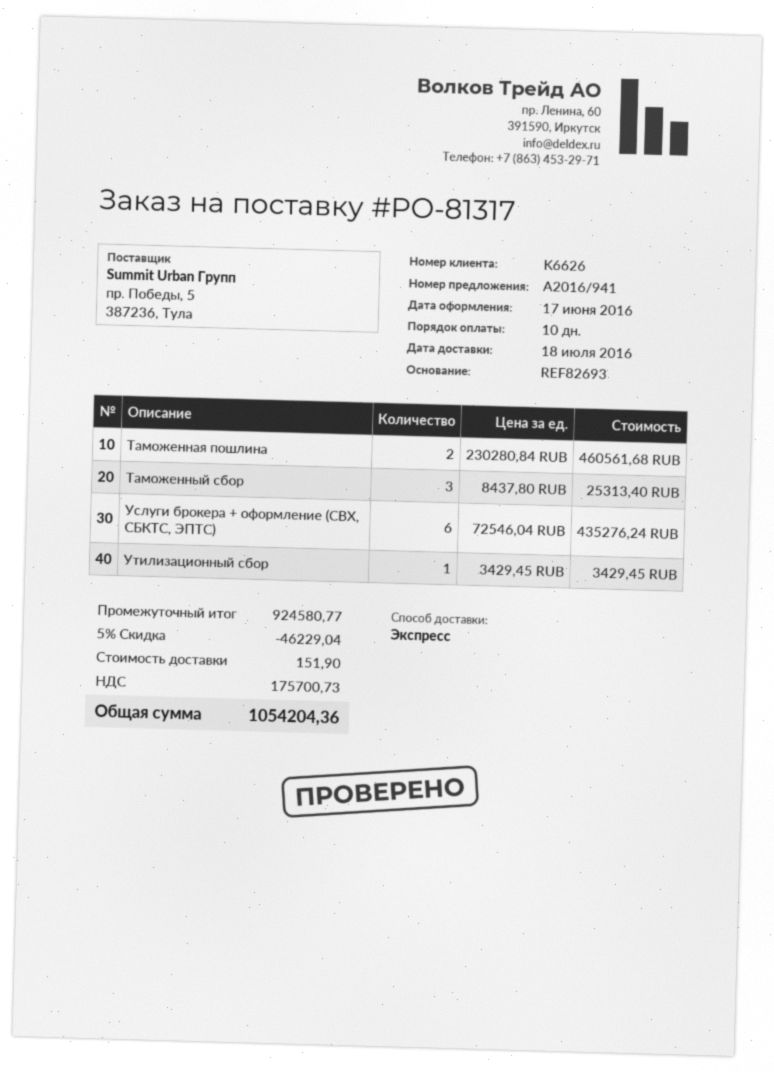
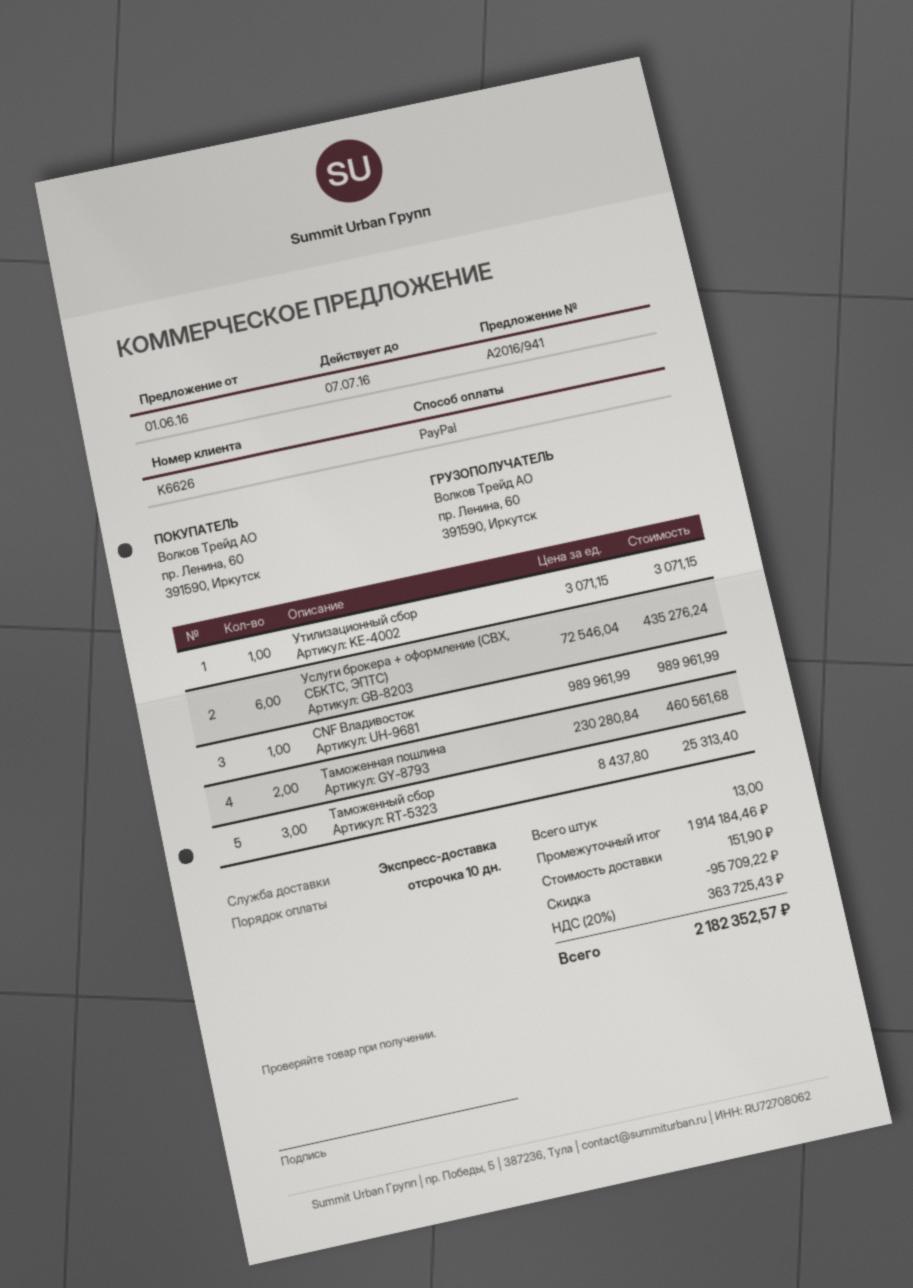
Утилизационный сбор: 1 x 3429.45 = 3429.45 -> 1 x 3071.15 = 3071.15
CNF Владивосток: none -> 1 x 989961.99 = 989961.99
subtotal: 924580.77 -> 1914184.46
discount: 46229.04 -> 95709.22
tax: 175700.73 -> 363725.43
total: 1054204.36 -> 2182352.57

